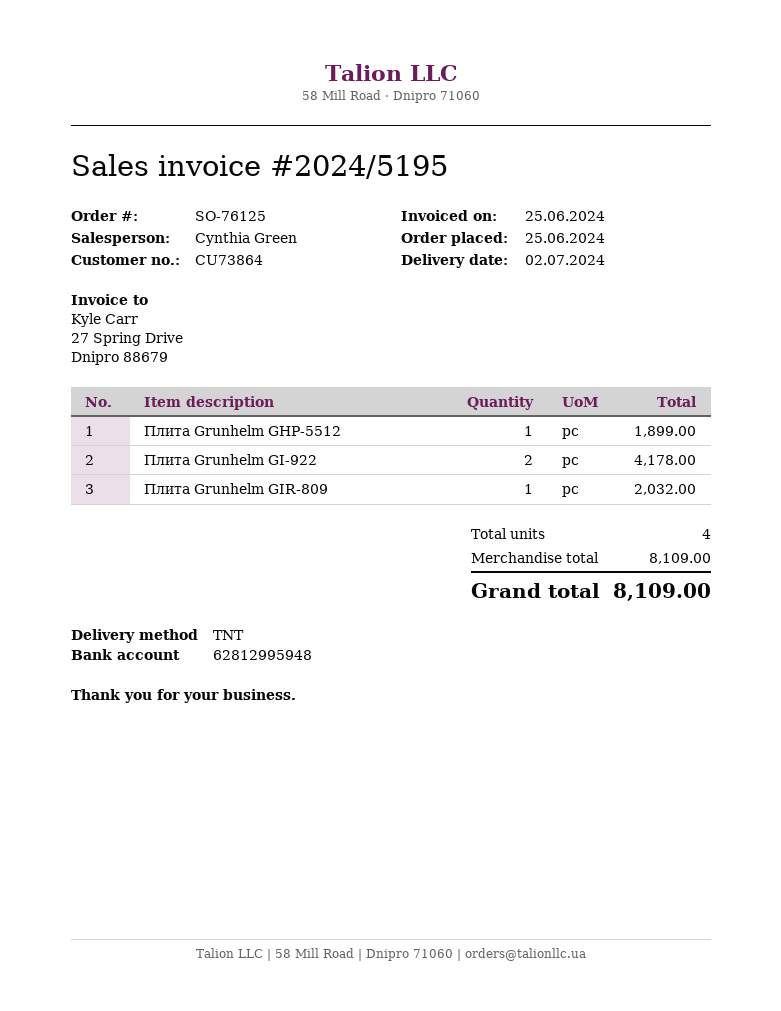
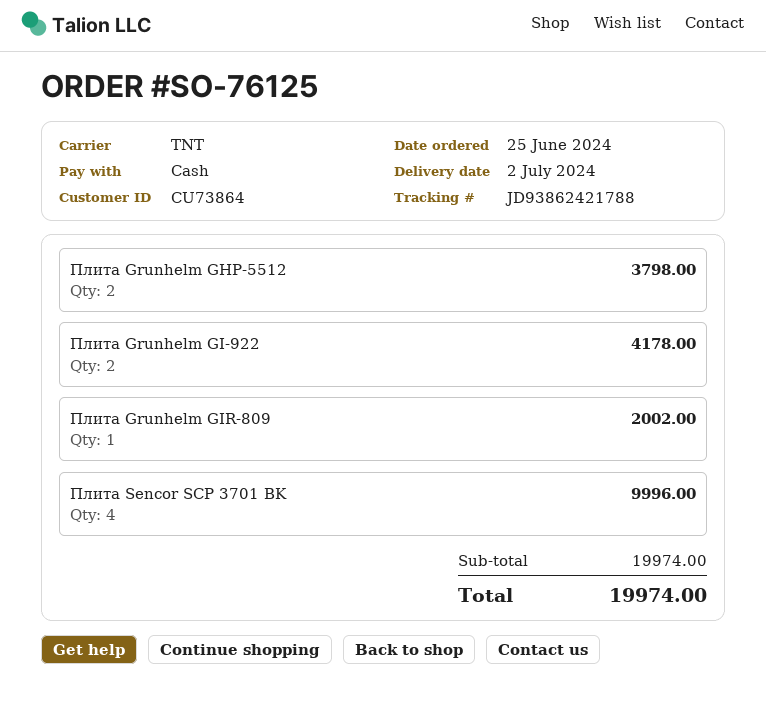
Плита Grunhelm GHP-5512: 1 for 1899.00 -> 2 for 3798.00
Плита Grunhelm GIR-809: 1 for 2032.00 -> 1 for 2002.00
Плита Sencor SCP 3701 BK: none -> 4 for 9996.00
subtotal: 8109.00 -> 19974.00
total: 8109.00 -> 19974.00

